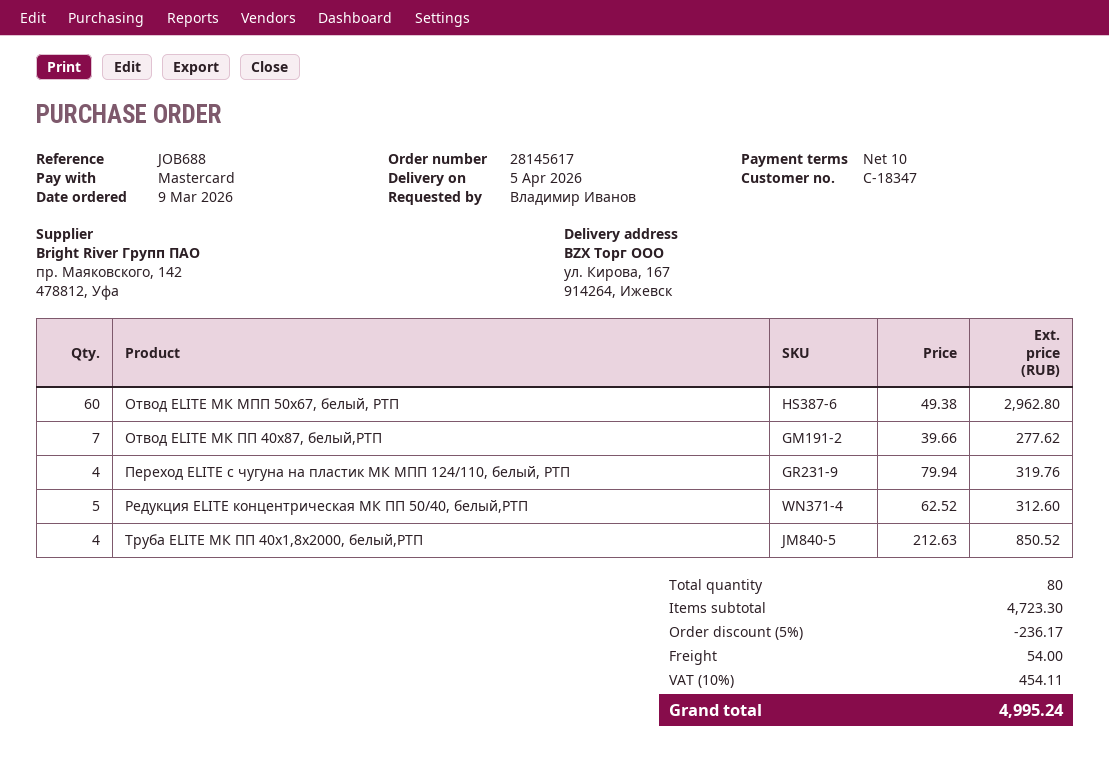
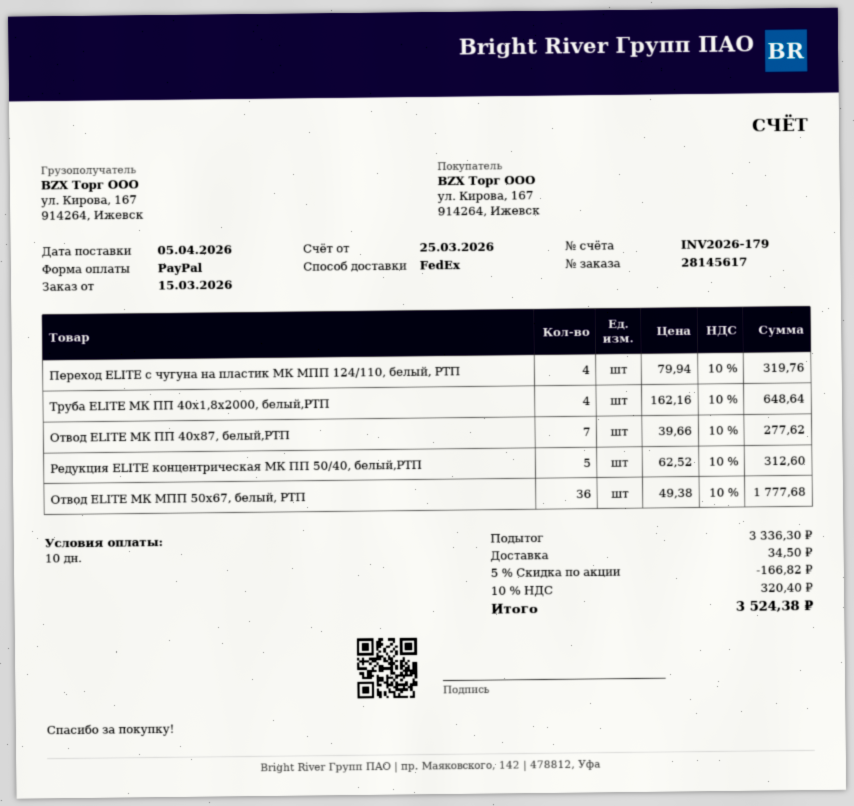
order date: 2026-03-09 -> 2026-03-15
payment method: Mastercard -> PayPal
Отвод ELITE МК МПП 50х67, белый, РТП: 60 x 49.38 = 2962.80 -> 36 x 49.38 = 1777.68
Труба ELITE МК ПП 40х1,8х2000, белый,РТП: 4 x 212.63 = 850.52 -> 4 x 162.16 = 648.64
subtotal: 4723.30 -> 3336.30
discount: 5% = 236.17 -> 5% = 166.82
shipping: 54.00 -> 34.50
tax: 10% = 454.11 -> 10% = 320.40
total: 4995.24 -> 3524.38

